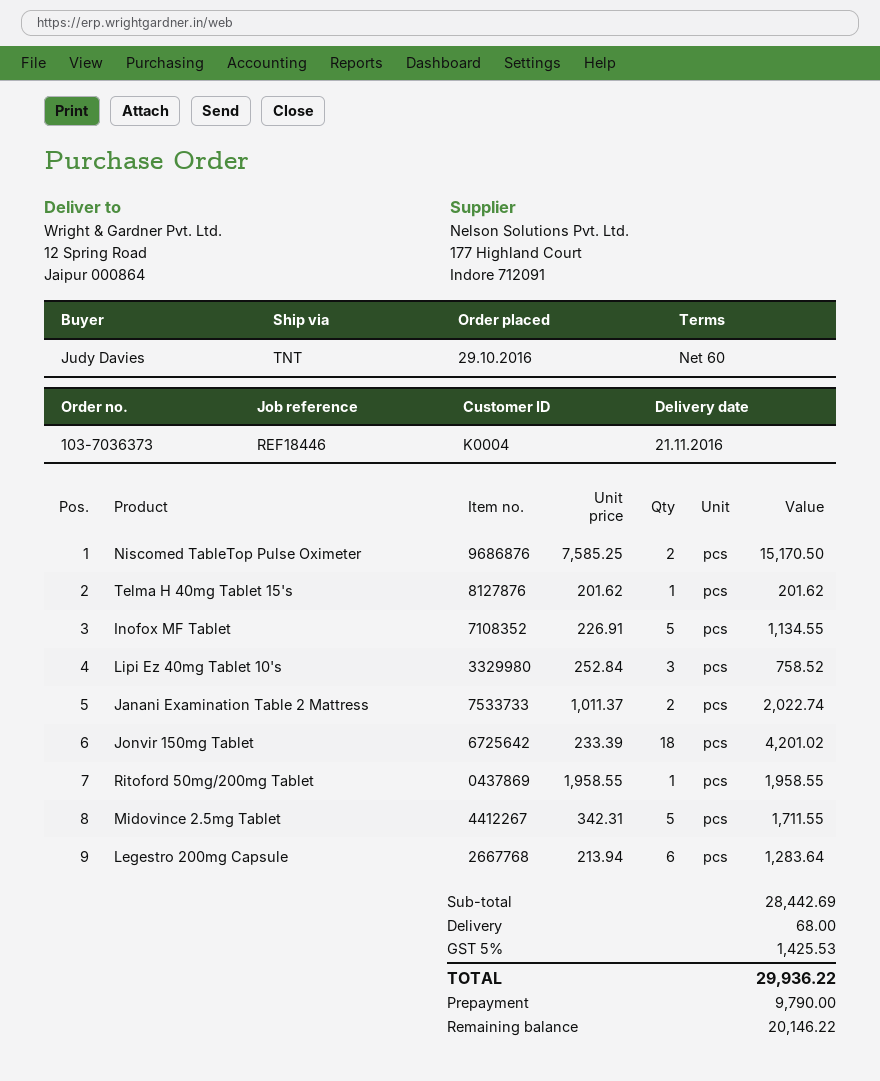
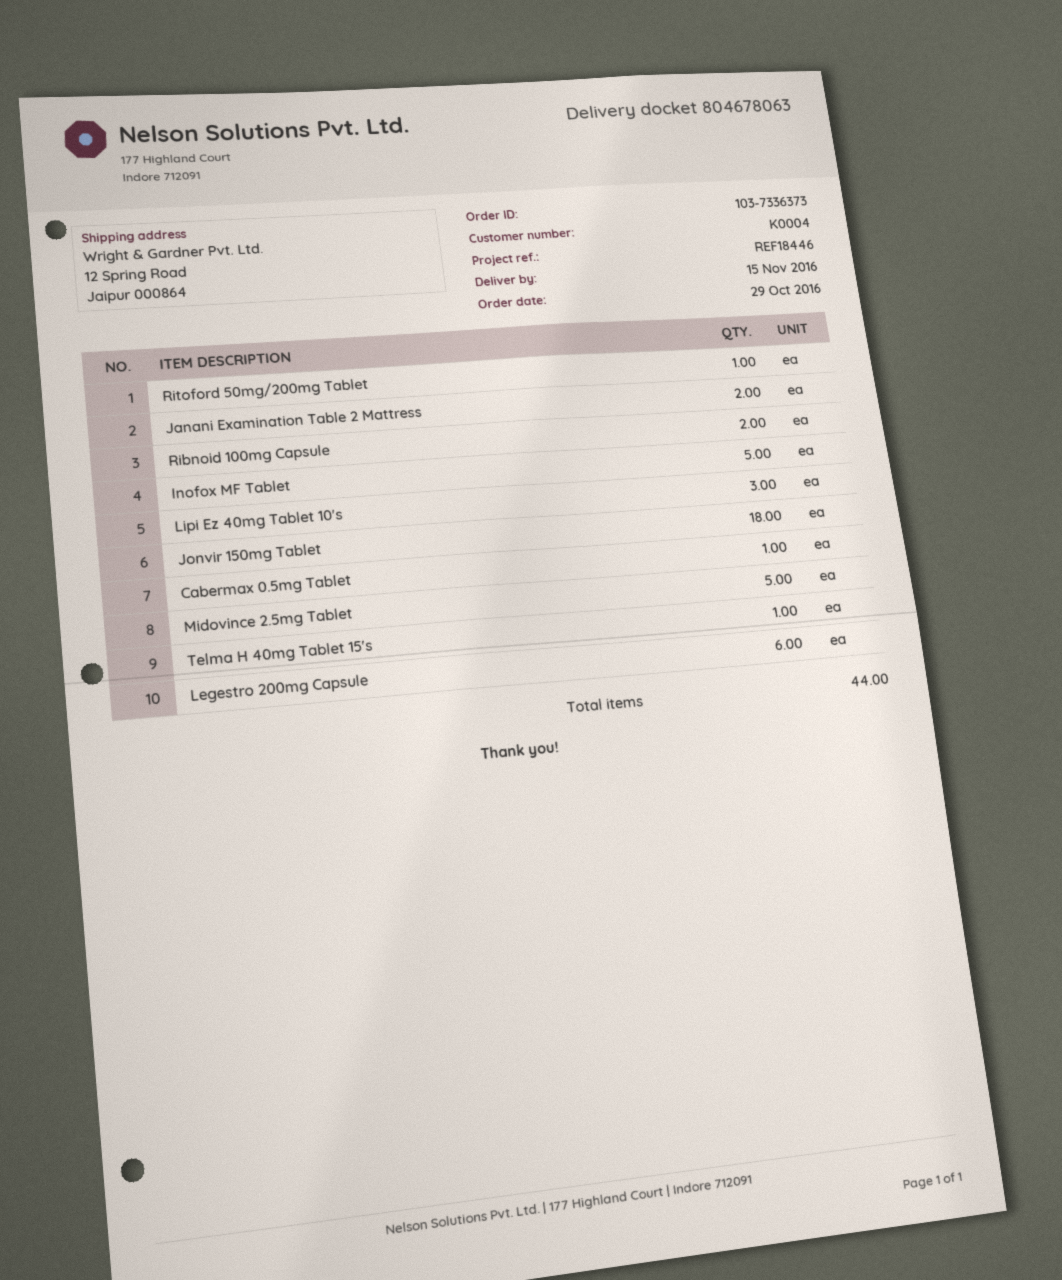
order number: 103-7036373 -> 103-7336373
delivery date: 2016-11-21 -> 2016-11-15
Niscomed TableTop Pulse Oximeter: 2 -> none
Ribnoid 100mg Capsule: none -> 2
Cabermax 0.5mg Tablet: none -> 1

